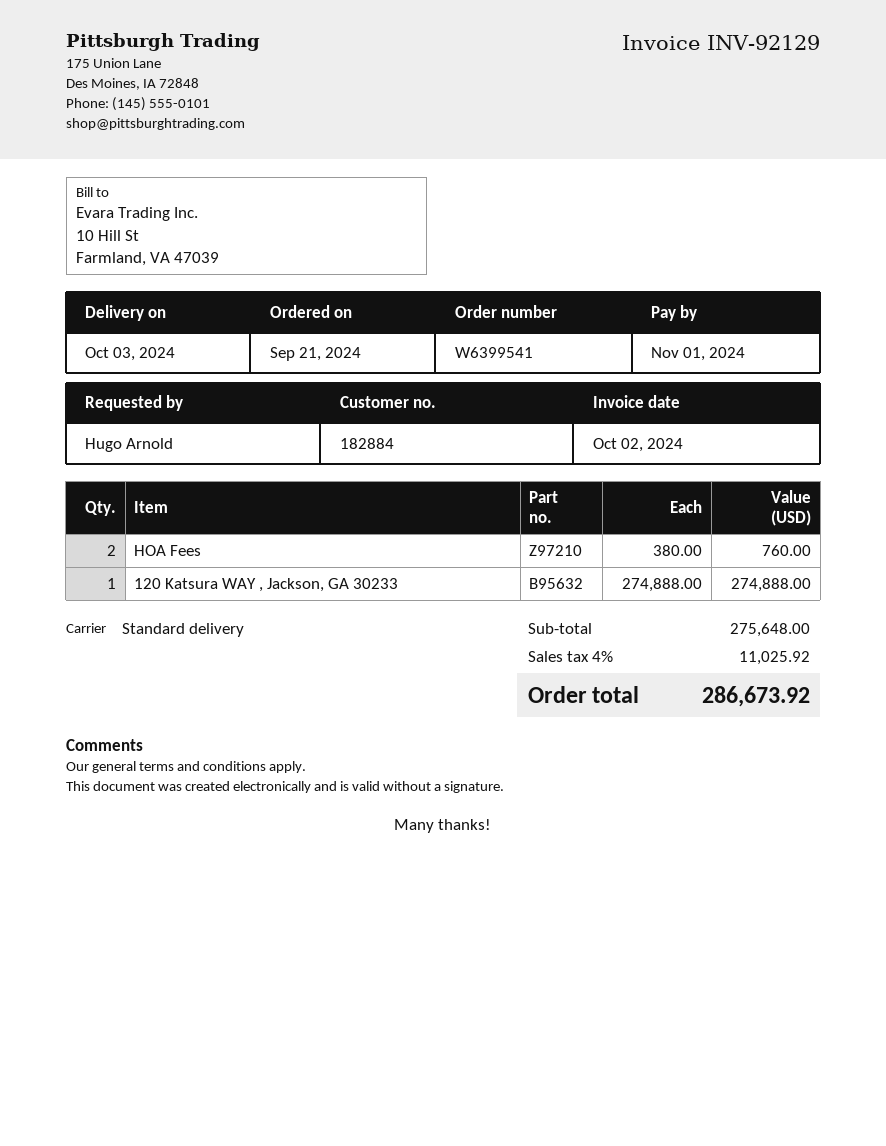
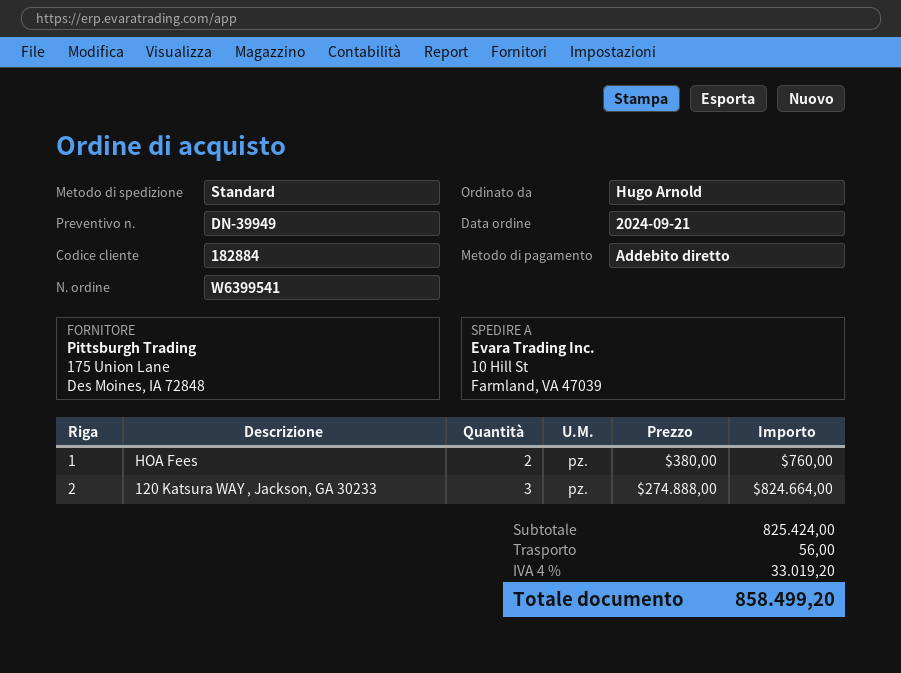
120 Katsura WAY , Jackson, GA 30233: 1 x 274888.00 = 274888.00 -> 3 x 274888.00 = 824664.00
subtotal: 275648.00 -> 825424.00
shipping: none -> 56.00
tax: 4% = 11025.92 -> 4% = 33019.20
total: 286673.92 -> 858499.20

